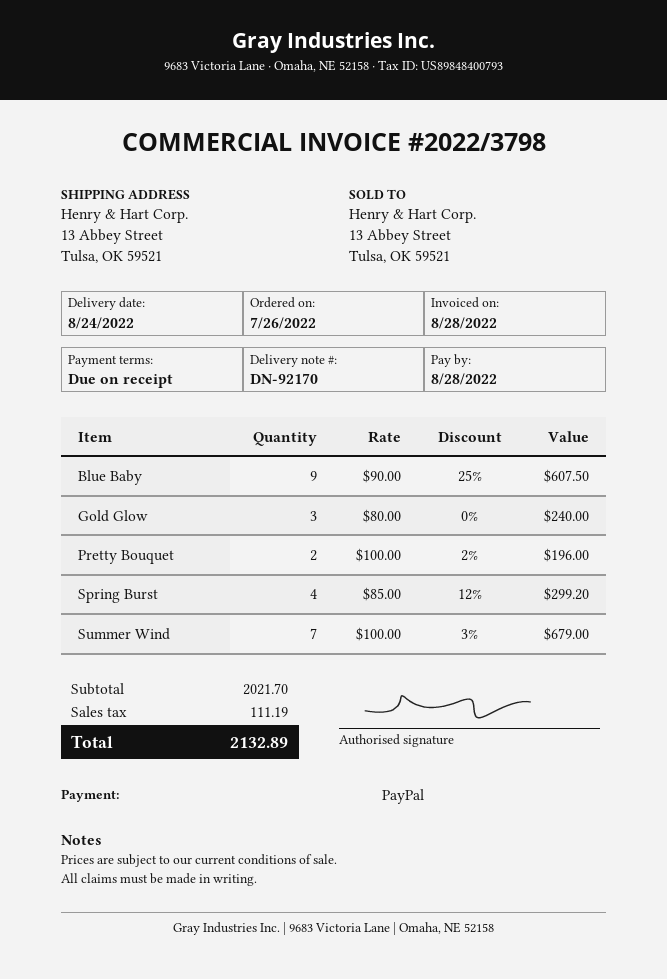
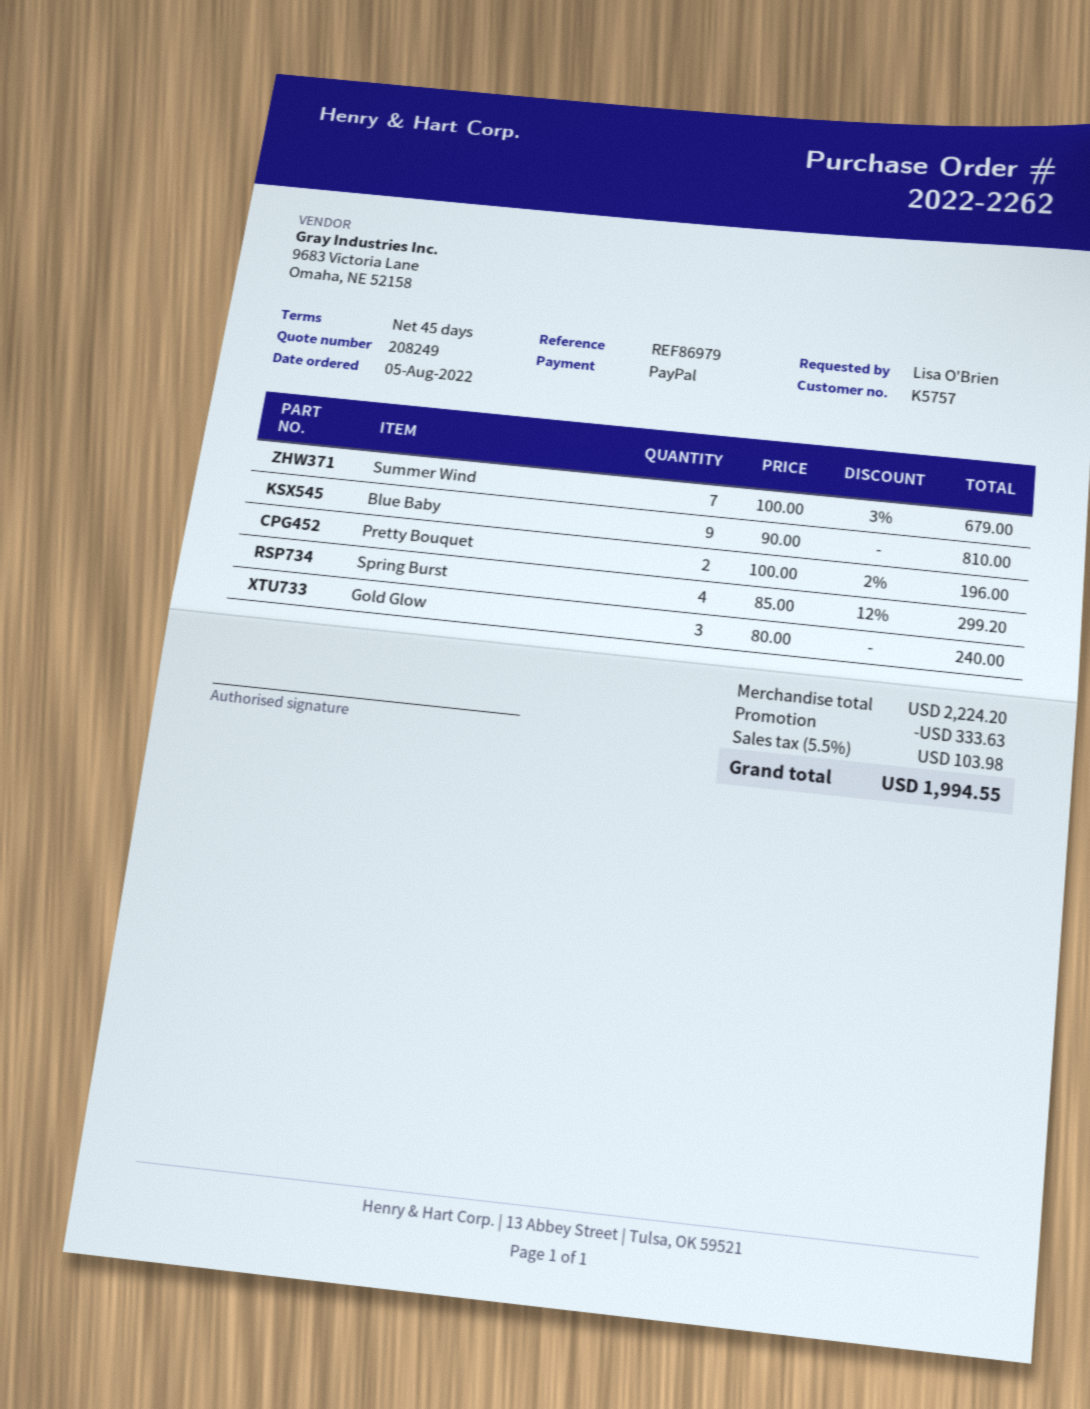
order date: 2022-07-26 -> 2022-08-05
payment terms: on receipt -> 45 days
Blue Baby: 9 x 90.00 - 25% = 607.50 -> 9 x 90.00 = 810.00
subtotal: 2021.70 -> 2224.20
discount: none -> 333.63
tax: 111.19 -> 103.98
total: 2132.89 -> 1994.55

